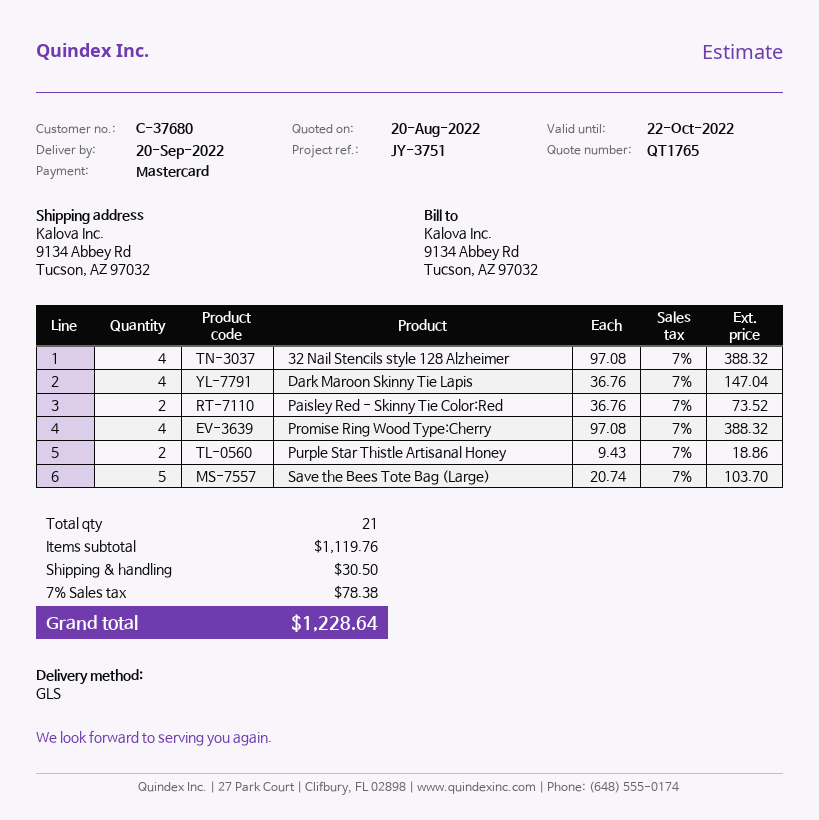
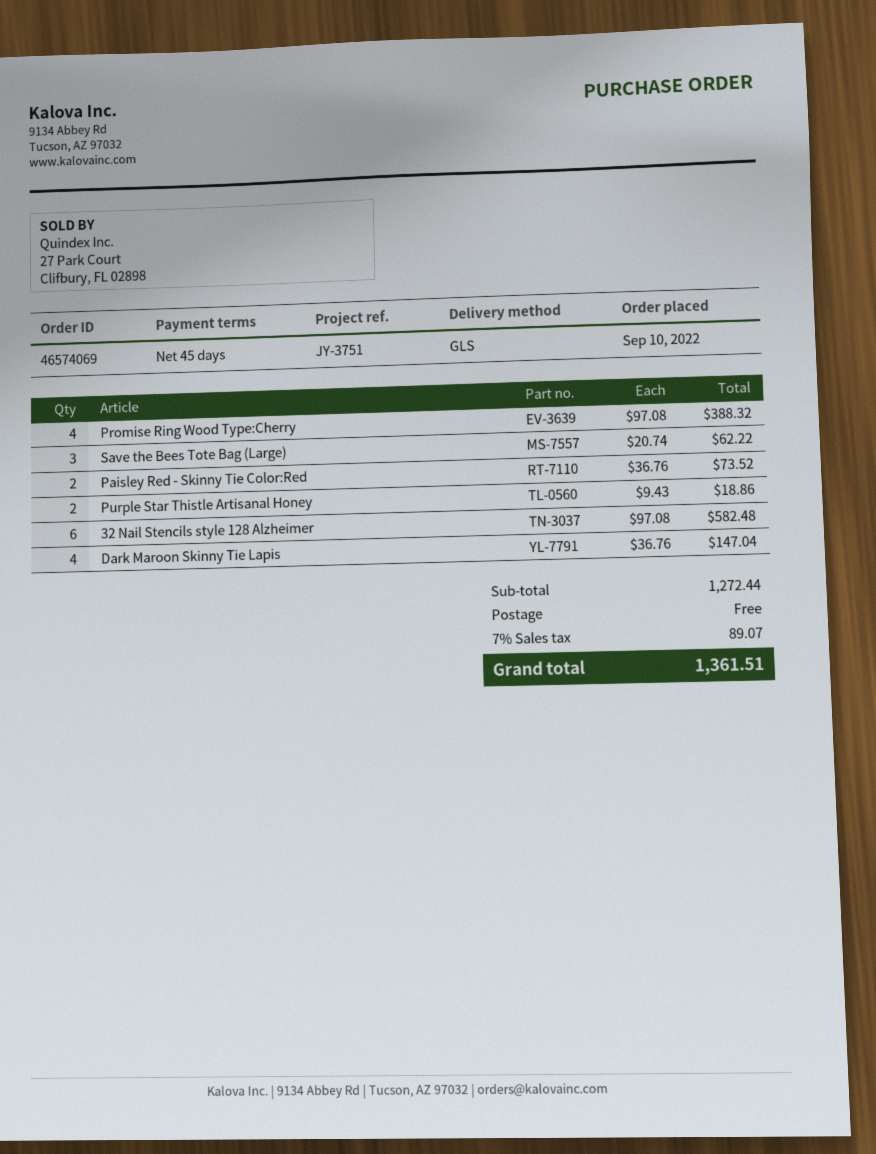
32 Nail Stencils style 128 Alzheimer: 4 x 97.08 = 388.32 -> 6 x 97.08 = 582.48
Save the Bees Tote Bag (Large): 5 x 20.74 = 103.70 -> 3 x 20.74 = 62.22
subtotal: 1119.76 -> 1272.44
shipping: 30.50 -> 0.00
tax: 7% = 78.38 -> 7% = 89.07
total: 1228.64 -> 1361.51

